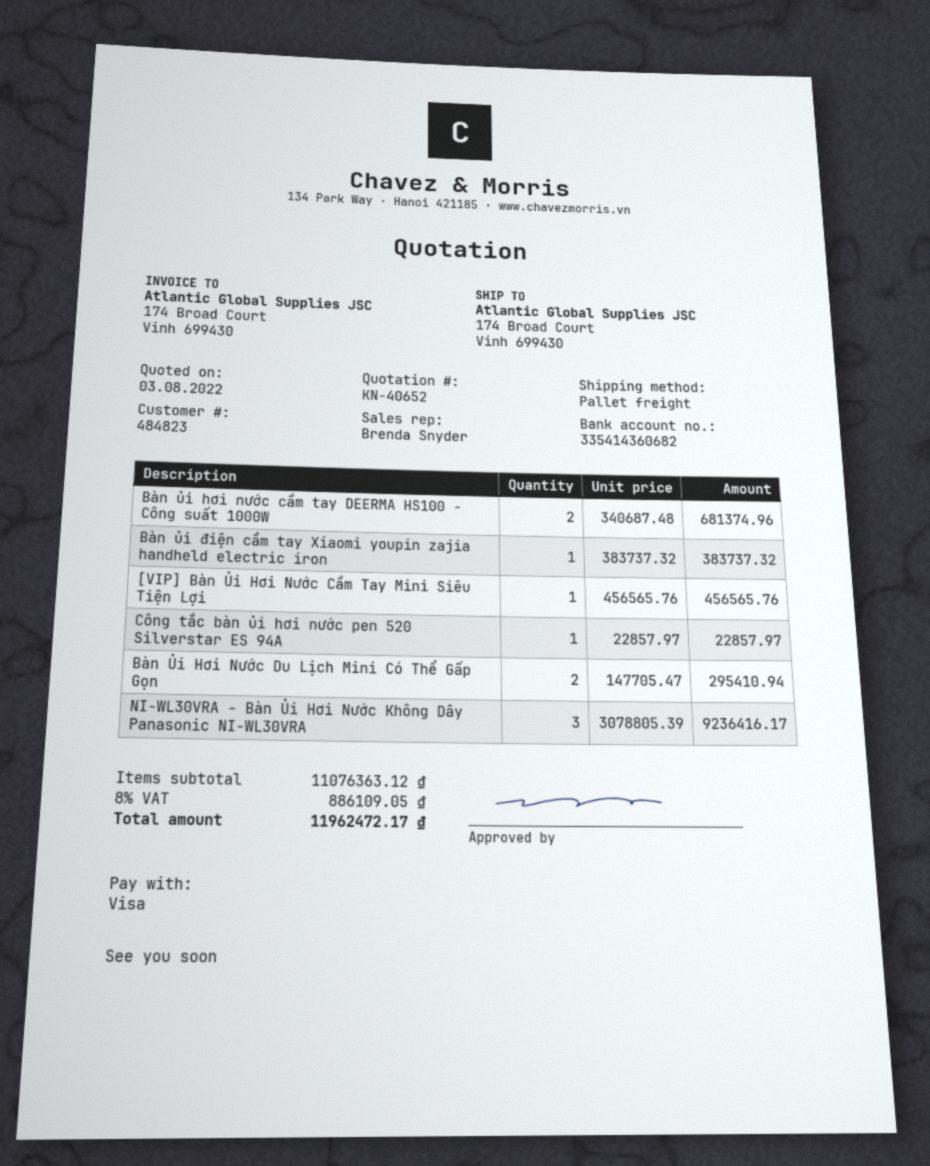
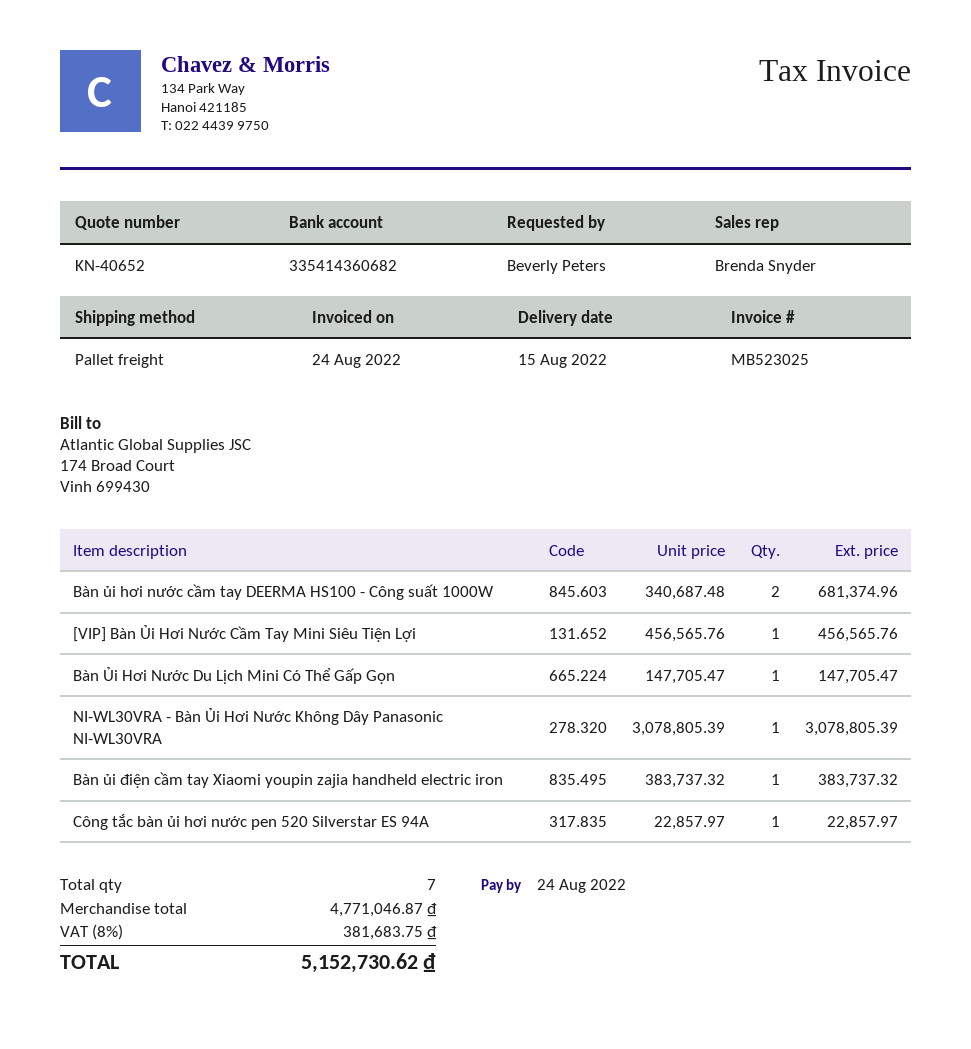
Bàn Ủi Hơi Nước Du Lịch Mini Có Thể Gấp Gọn: 2 x 147705.47 = 295410.94 -> 1 x 147705.47 = 147705.47
NI-WL30VRA - Bàn Ủi Hơi Nước Không Dây Panasonic NI-WL30VRA: 3 x 3078805.39 = 9236416.17 -> 1 x 3078805.39 = 3078805.39
subtotal: 11076363.12 -> 4771046.87
tax: 8% = 886109.05 -> 8% = 381683.75
total: 11962472.17 -> 5152730.62

